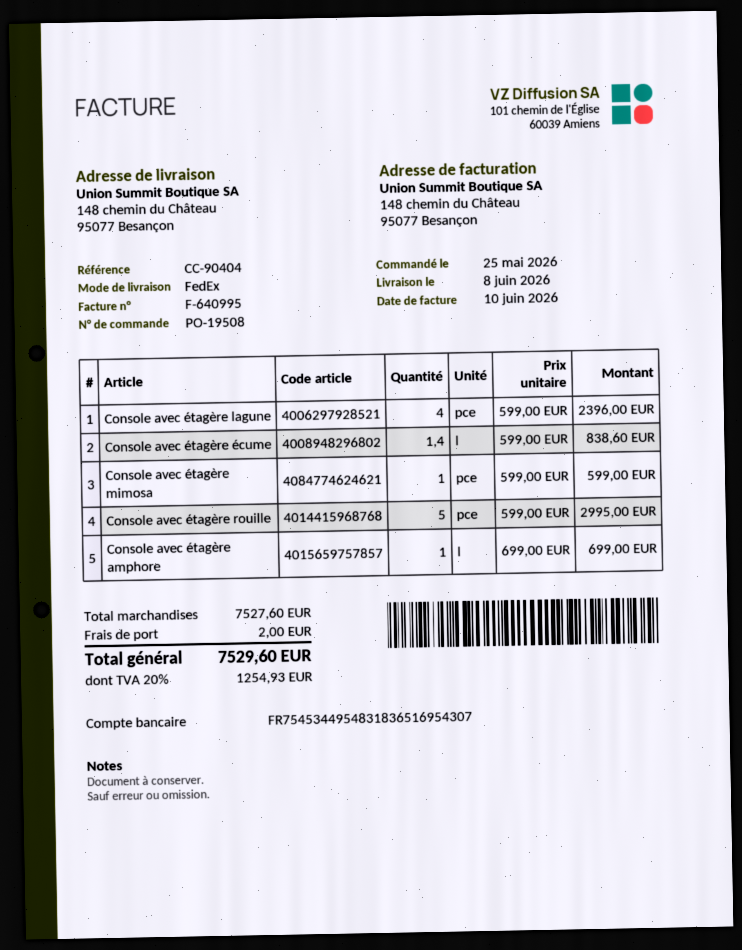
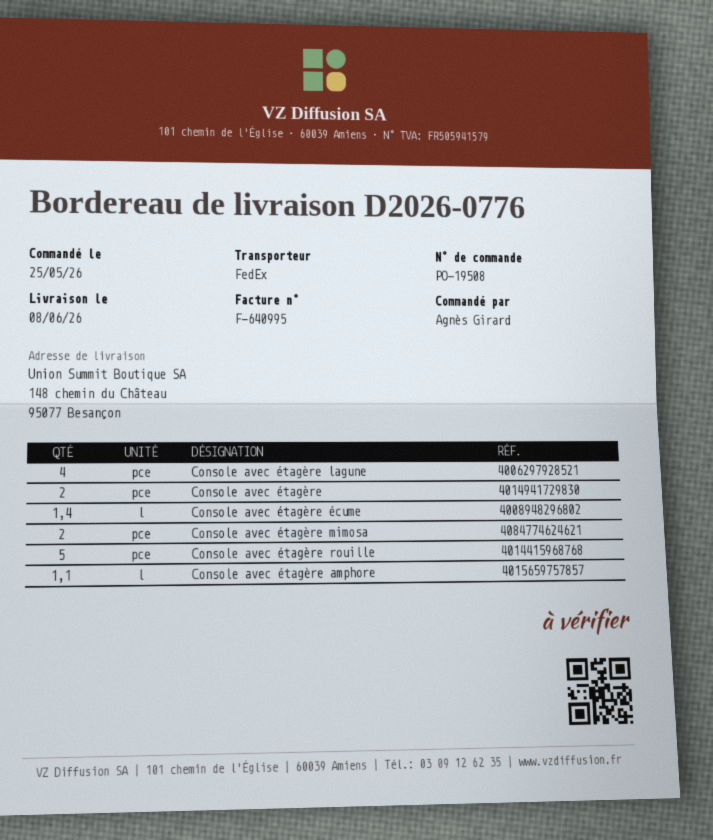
Console avec étagère mimosa: 1 -> 2
Console avec étagère amphore: 1 -> 1.1
Console avec étagère: none -> 2

